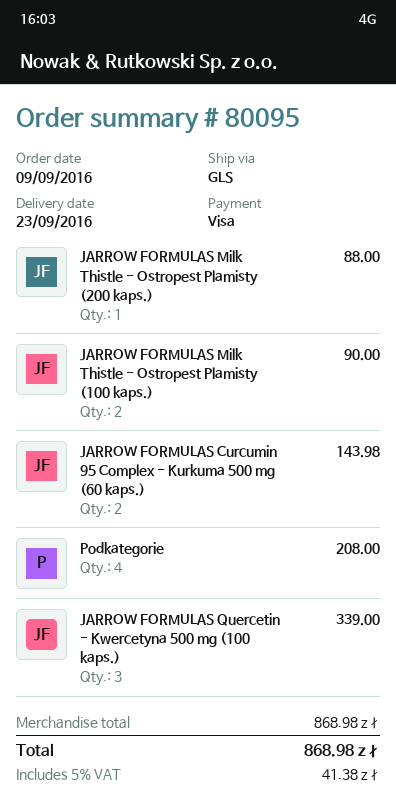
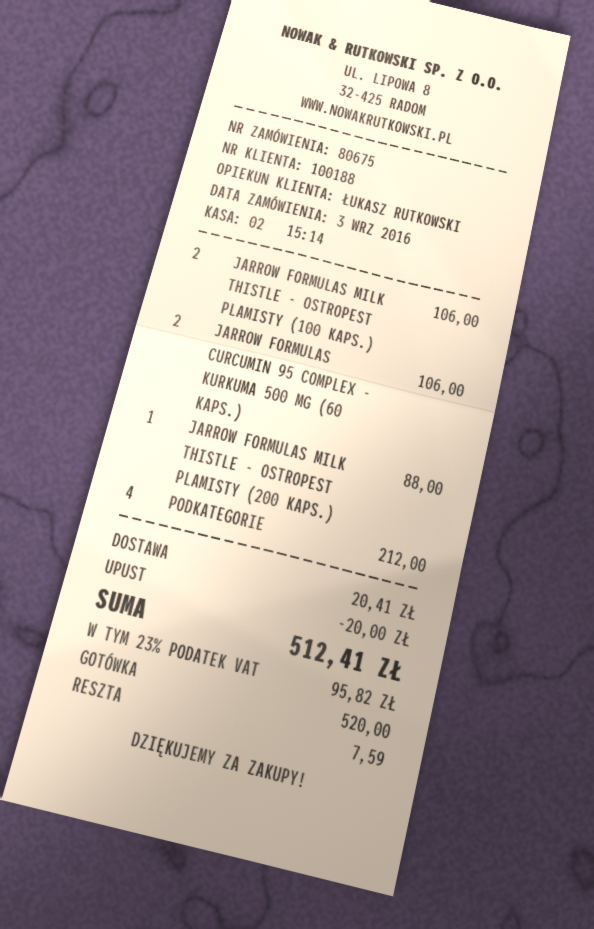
order number: 80095 -> 80675
order date: 2016-09-09 -> 2016-09-03
payment method: Visa -> cash
JARROW FORMULAS Milk Thistle - Ostropest Plamisty (100 kaps.): 2 for 90.00 -> 2 for 106.00
JARROW FORMULAS Curcumin 95 Complex - Kurkuma 500 mg (60 kaps.): 2 for 143.98 -> 2 for 106.00
Podkategorie: 4 for 208.00 -> 4 for 212.00
JARROW FORMULAS Quercetin - Kwercetyna 500 mg (100 kaps.): 3 for 339.00 -> none
discount: none -> 20.00
shipping: none -> 20.41
tax: 5% = 41.38 -> 23% = 95.82
total: 868.98 -> 512.41

